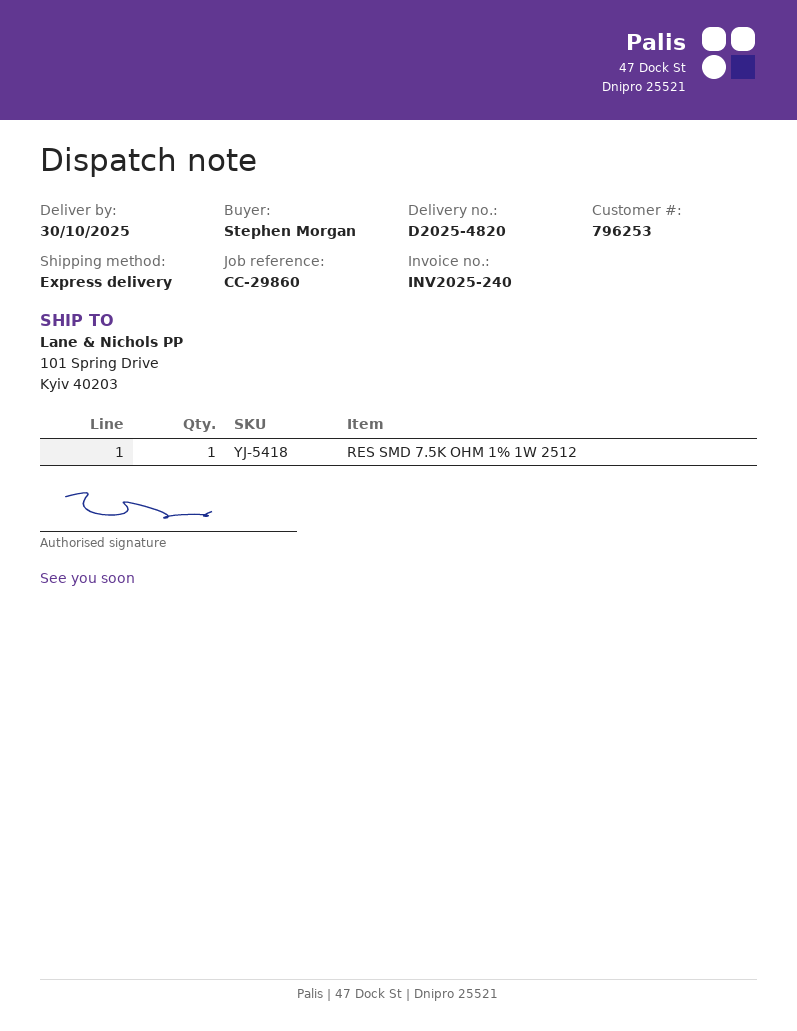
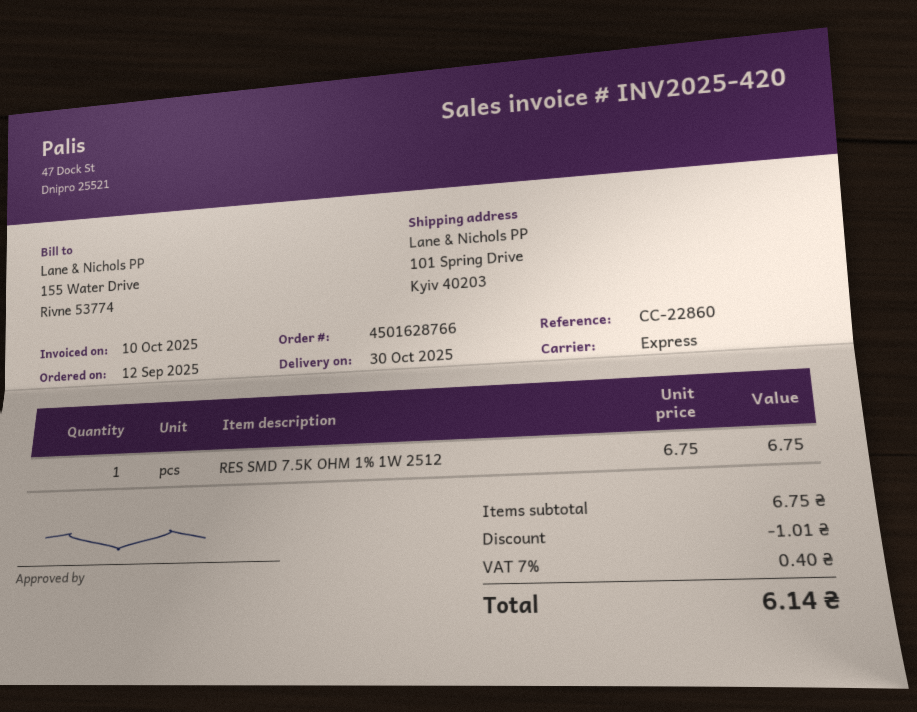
invoice number: INV2025-240 -> INV2025-420
reference: CC-29860 -> CC-22860

